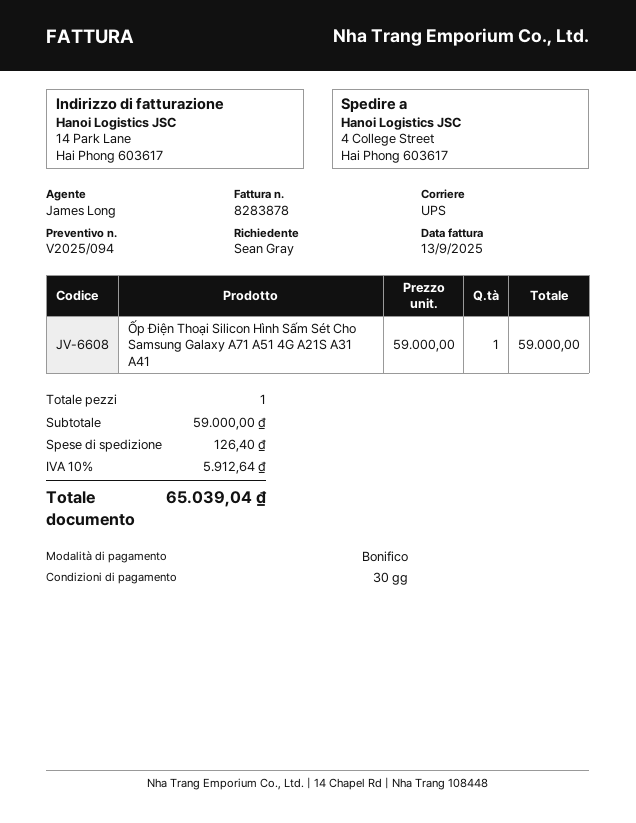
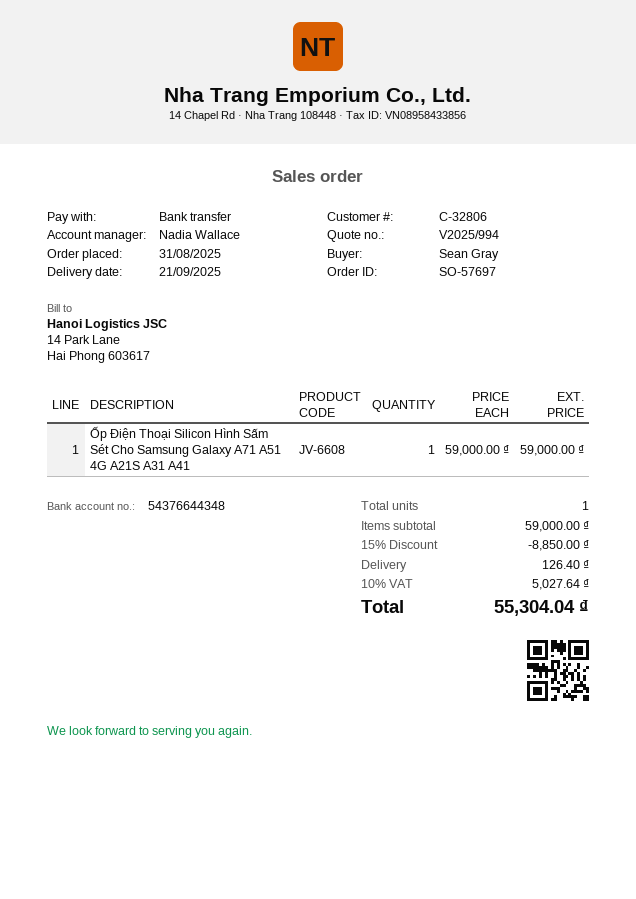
quote number: V2025/094 -> V2025/994
sales rep: James Long -> Nadia Wallace
discount: none -> 15% = 8850.00
tax: 10% = 5912.64 -> 10% = 5027.64
total: 65039.04 -> 55304.04

